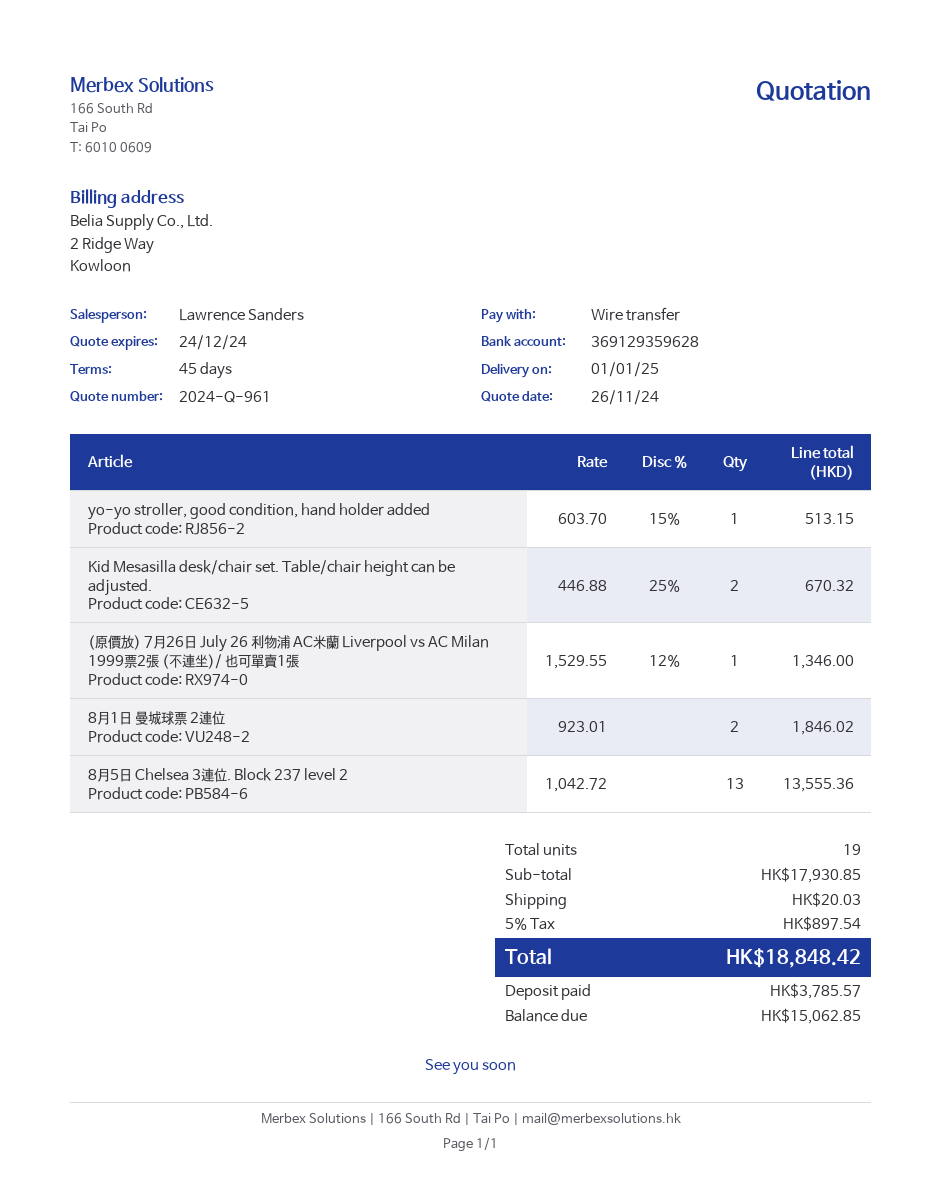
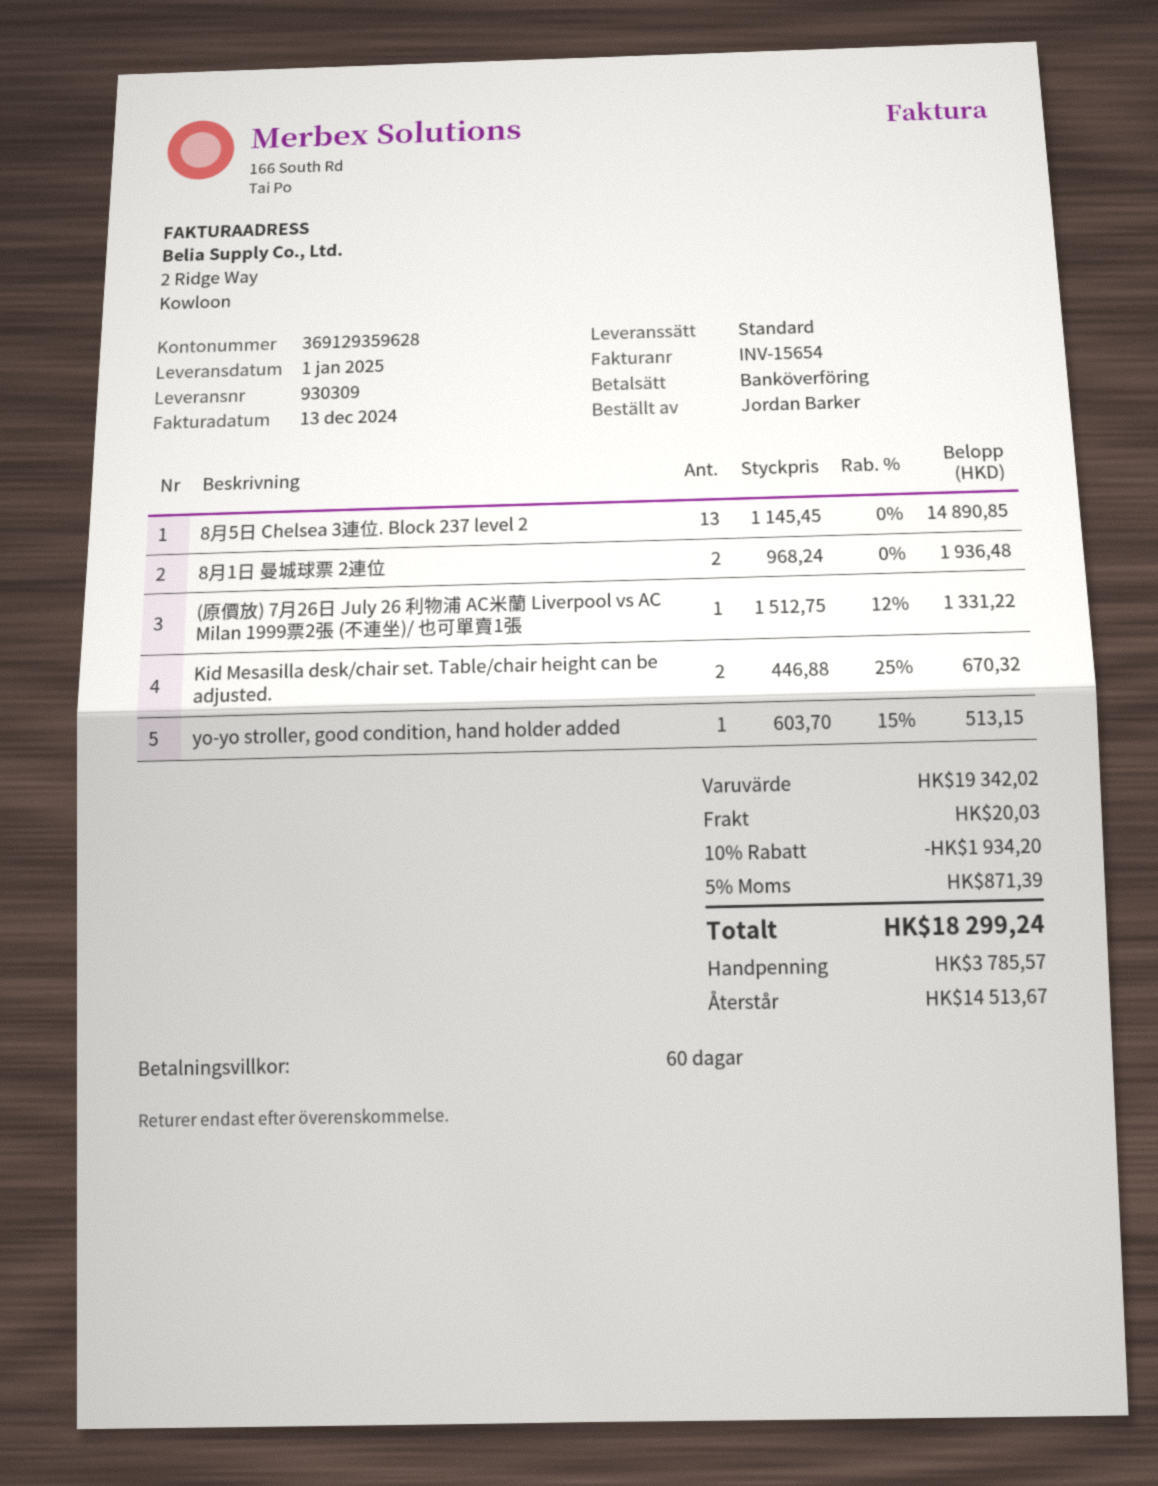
payment terms: 45 days -> 60 days
(原價放) 7月26日 July 26 利物浦 AC米蘭 Liverpool vs AC Milan 1999票2張 (不連坐)/ 也可單賣1張: 1 x 1529.55 - 12% = 1346.00 -> 1 x 1512.75 - 12% = 1331.22
8月1日 曼城球票 2連位: 2 x 923.01 = 1846.02 -> 2 x 968.24 = 1936.48
8月5日 Chelsea 3連位. Block 237 level 2: 13 x 1042.72 = 13555.36 -> 13 x 1145.45 = 14890.85
subtotal: 17930.85 -> 19342.02
discount: none -> 10% = 1934.20
tax: 5% = 897.54 -> 5% = 871.39
total: 18848.42 -> 18299.24
balance: 15062.85 -> 14513.67

